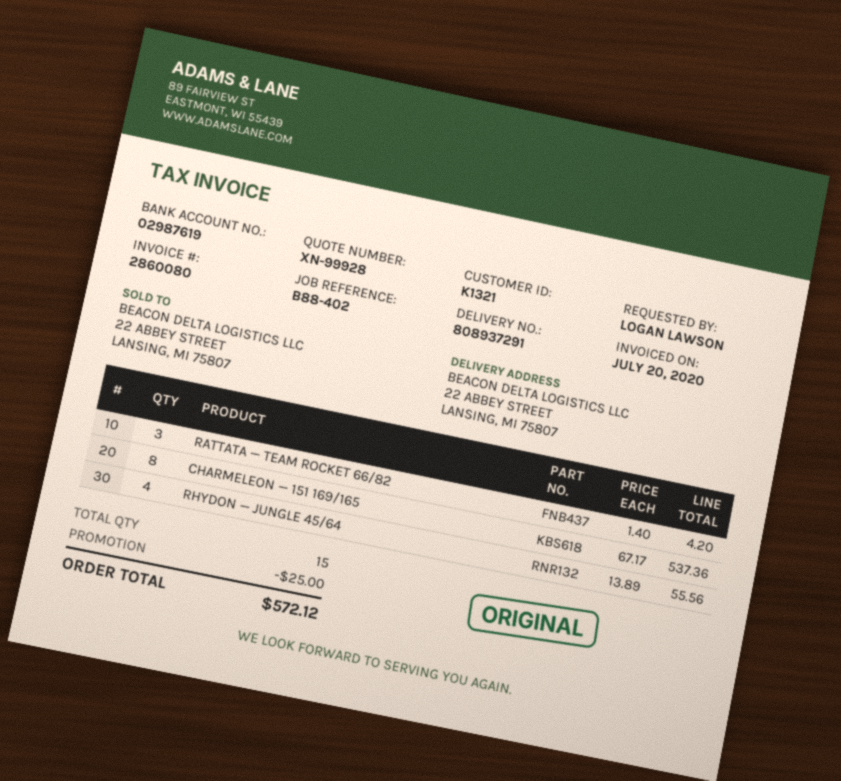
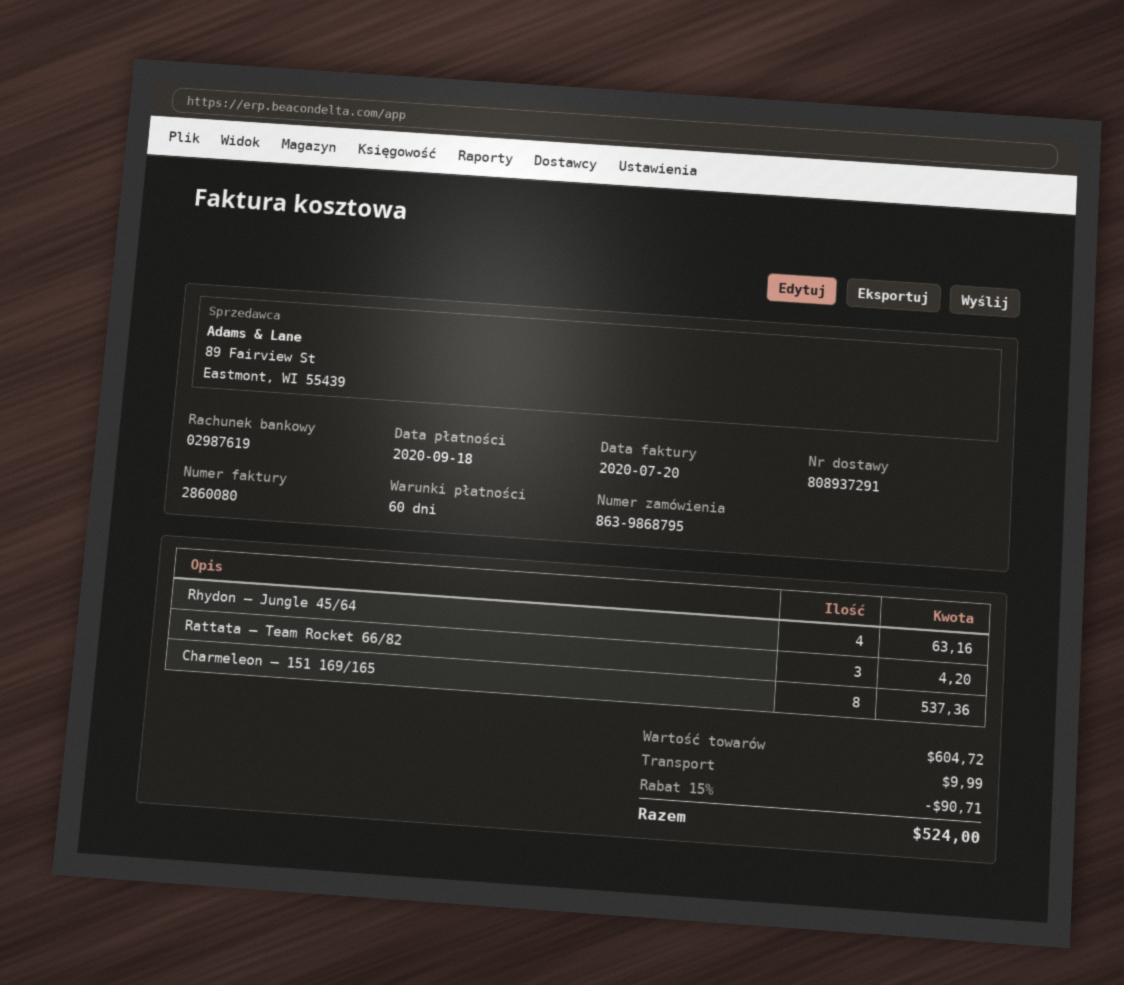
RHYDON — JUNGLE 45/64: 4 for 55.56 -> 4 for 63.16
discount: 25.00 -> 90.71
shipping: none -> 9.99
total: 572.12 -> 524.00

